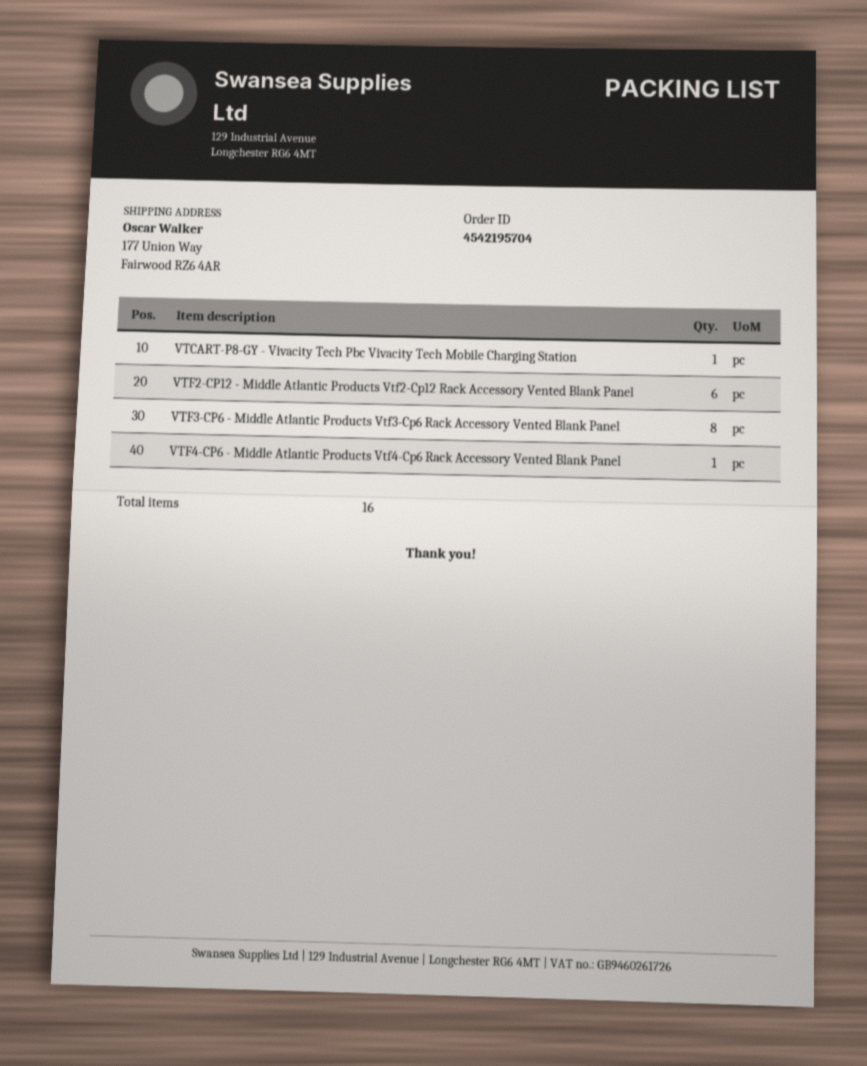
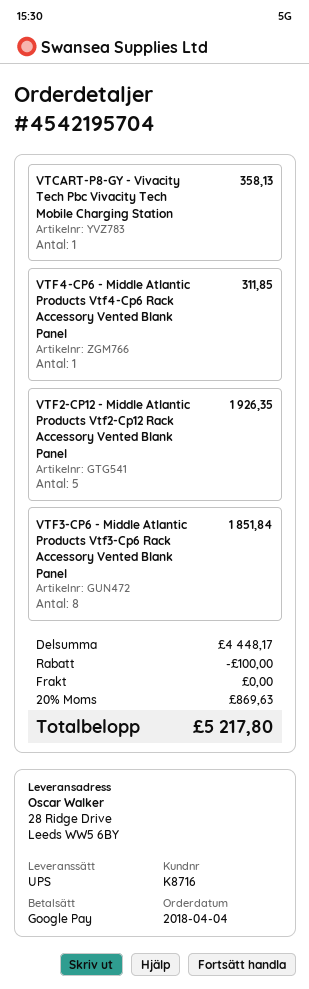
ship to: 177 Union Way, Fairwood RZ6 4AR -> 28 Ridge Drive, Leeds WW5 6BY
VTF2-CP12 - Middle Atlantic Products Vtf2-Cp12 Rack Accessory Vented Blank Panel: 6 -> 5

